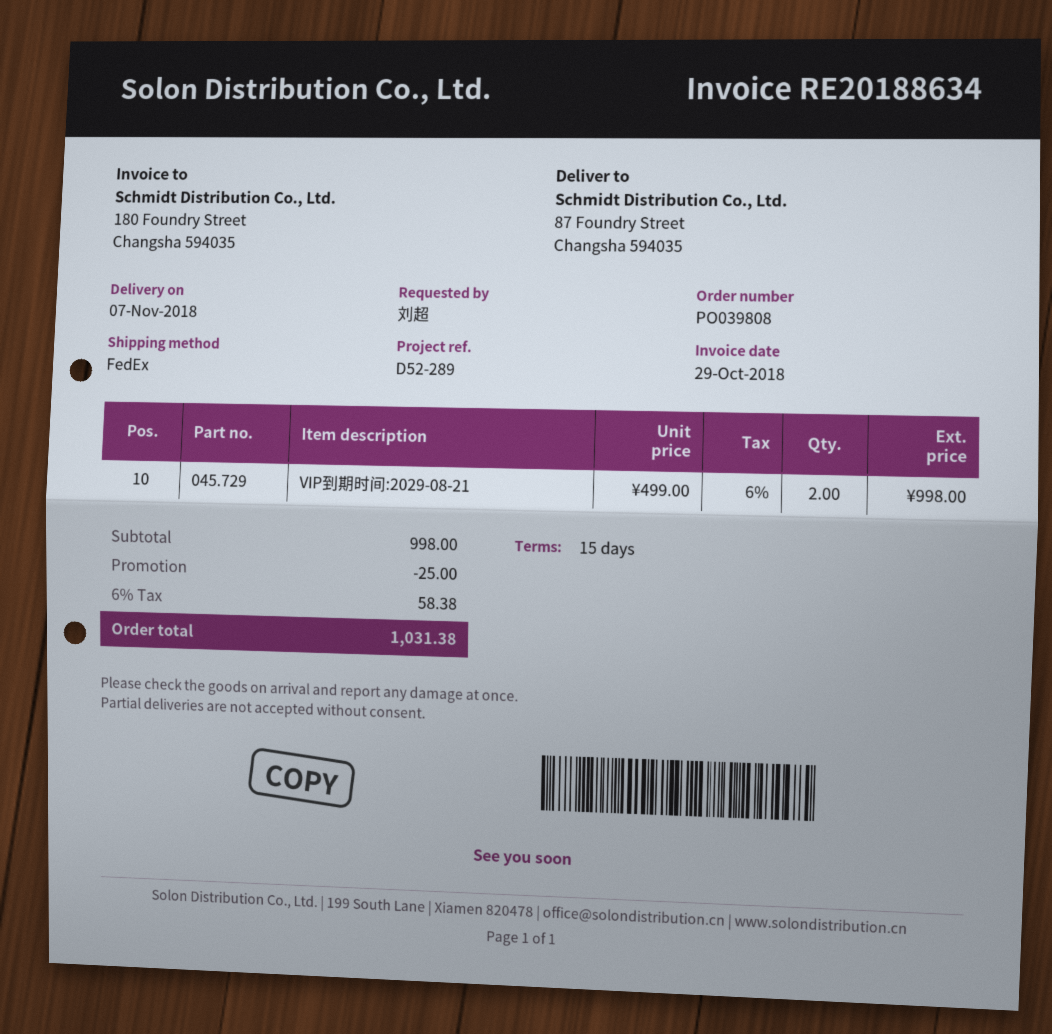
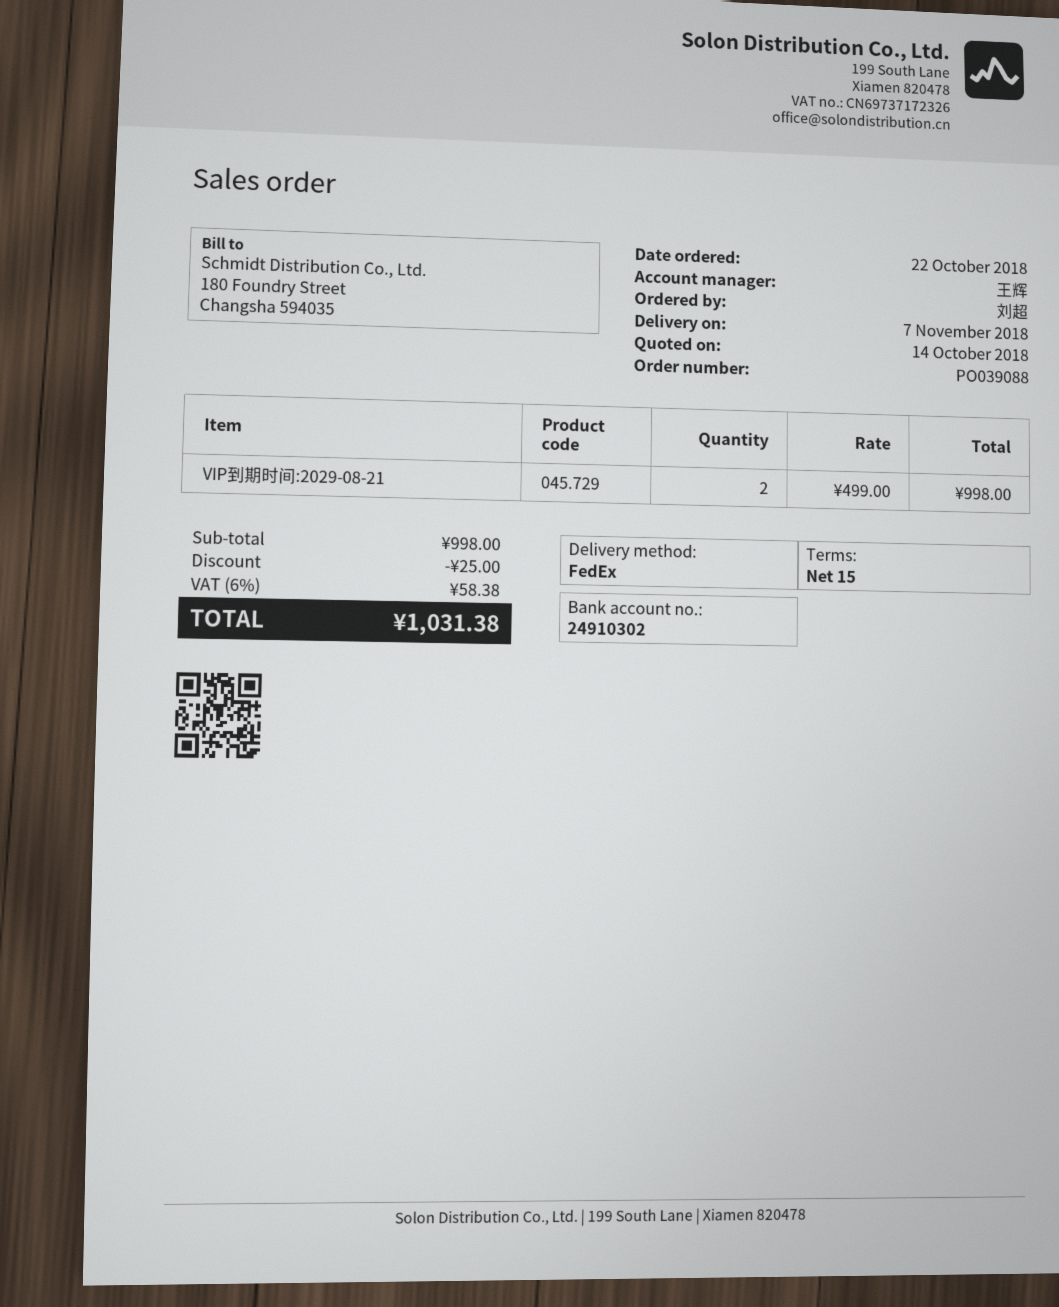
order number: PO039808 -> PO039088

